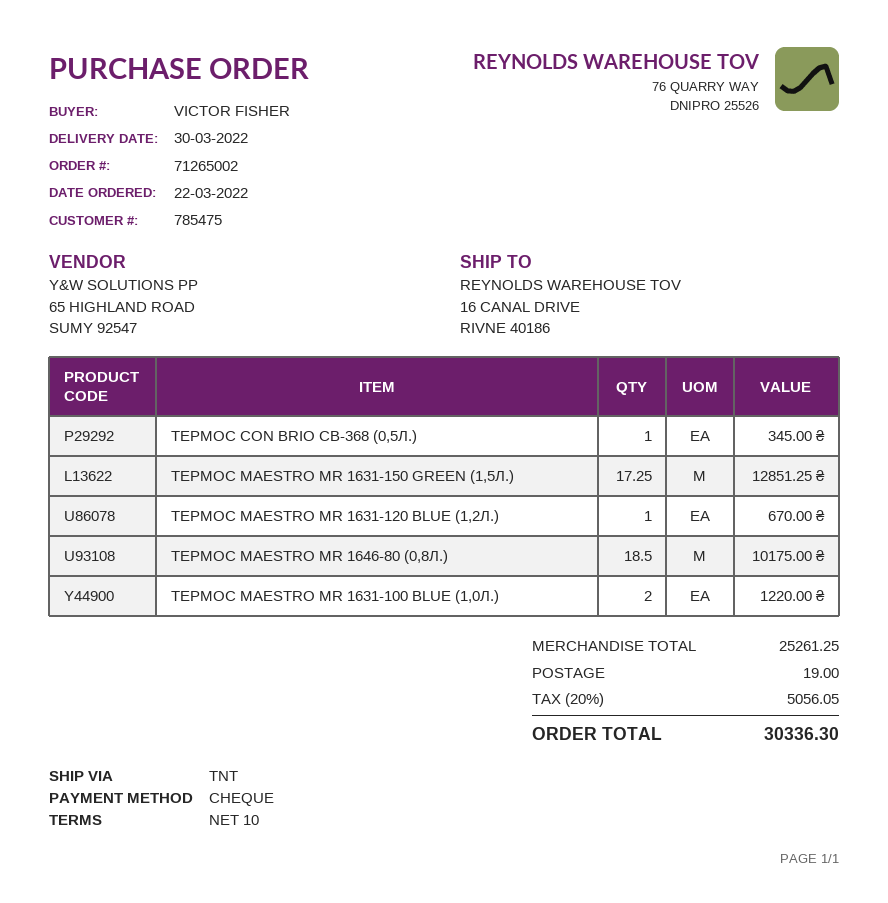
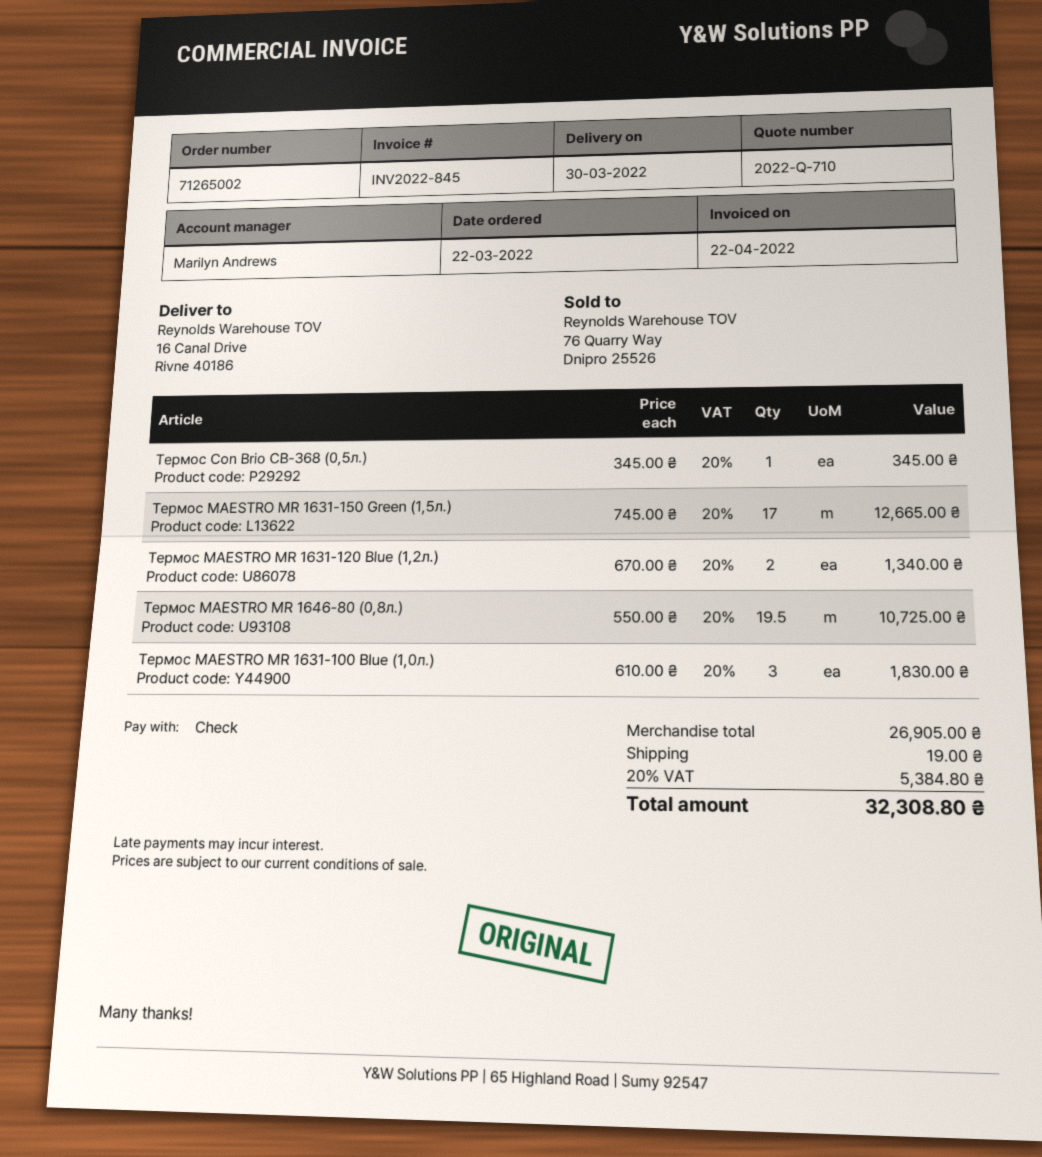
ТЕРМОС MAESTRO MR 1631-150 GREEN (1,5Л.): 17.25 for 12851.25 -> 17 for 12665.00
ТЕРМОС MAESTRO MR 1631-120 BLUE (1,2Л.): 1 for 670.00 -> 2 for 1340.00
ТЕРМОС MAESTRO MR 1646-80 (0,8Л.): 18.5 for 10175.00 -> 19.5 for 10725.00
ТЕРМОС MAESTRO MR 1631-100 BLUE (1,0Л.): 2 for 1220.00 -> 3 for 1830.00
subtotal: 25261.25 -> 26905.00
tax: 20% = 5056.05 -> 20% = 5384.80
total: 30336.30 -> 32308.80

